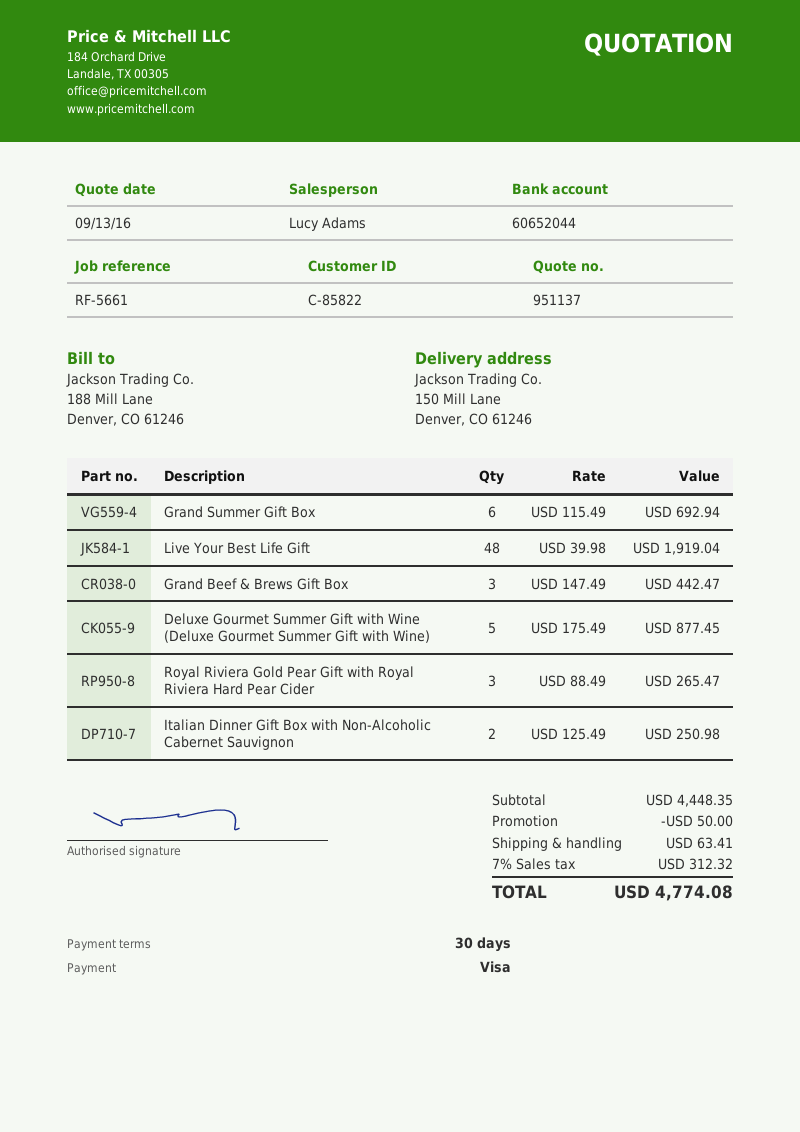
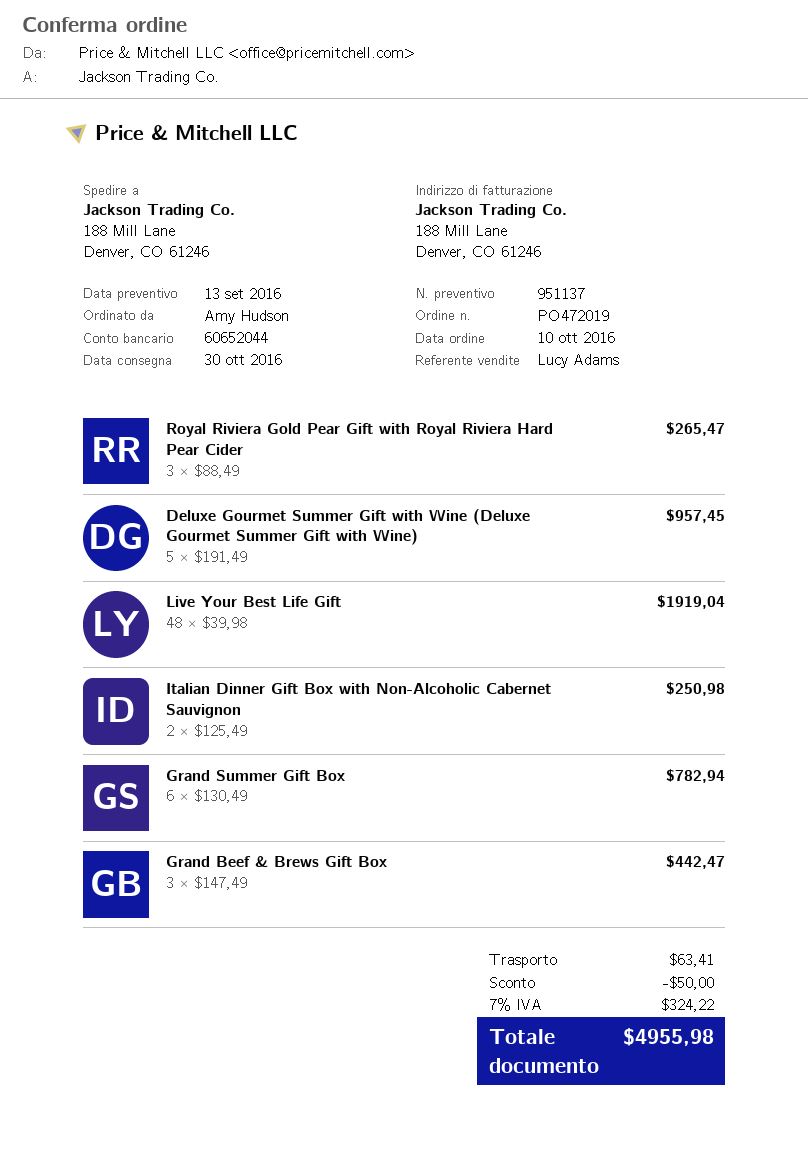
ship to: 150 Mill Lane, Denver, CO 61246 -> 188 Mill Lane, Denver, CO 61246
Grand Summer Gift Box: 6 x 115.49 = 692.94 -> 6 x 130.49 = 782.94
Deluxe Gourmet Summer Gift with Wine (Deluxe Gourmet Summer Gift with Wine): 5 x 175.49 = 877.45 -> 5 x 191.49 = 957.45
tax: 7% = 312.32 -> 7% = 324.22
total: 4774.08 -> 4955.98

